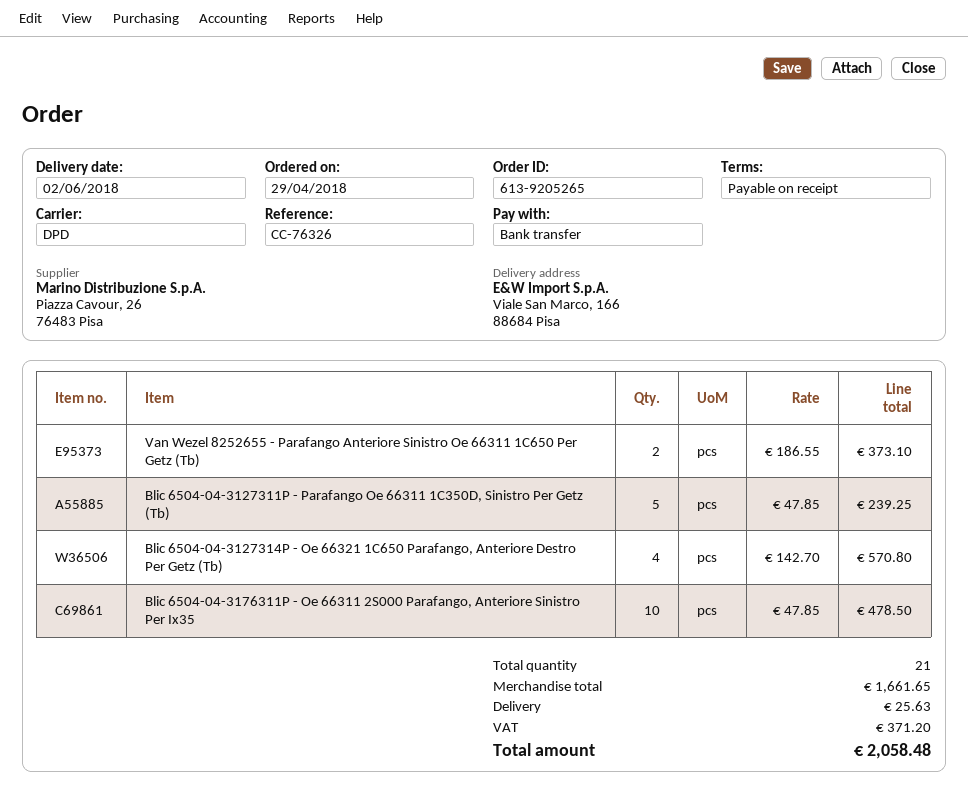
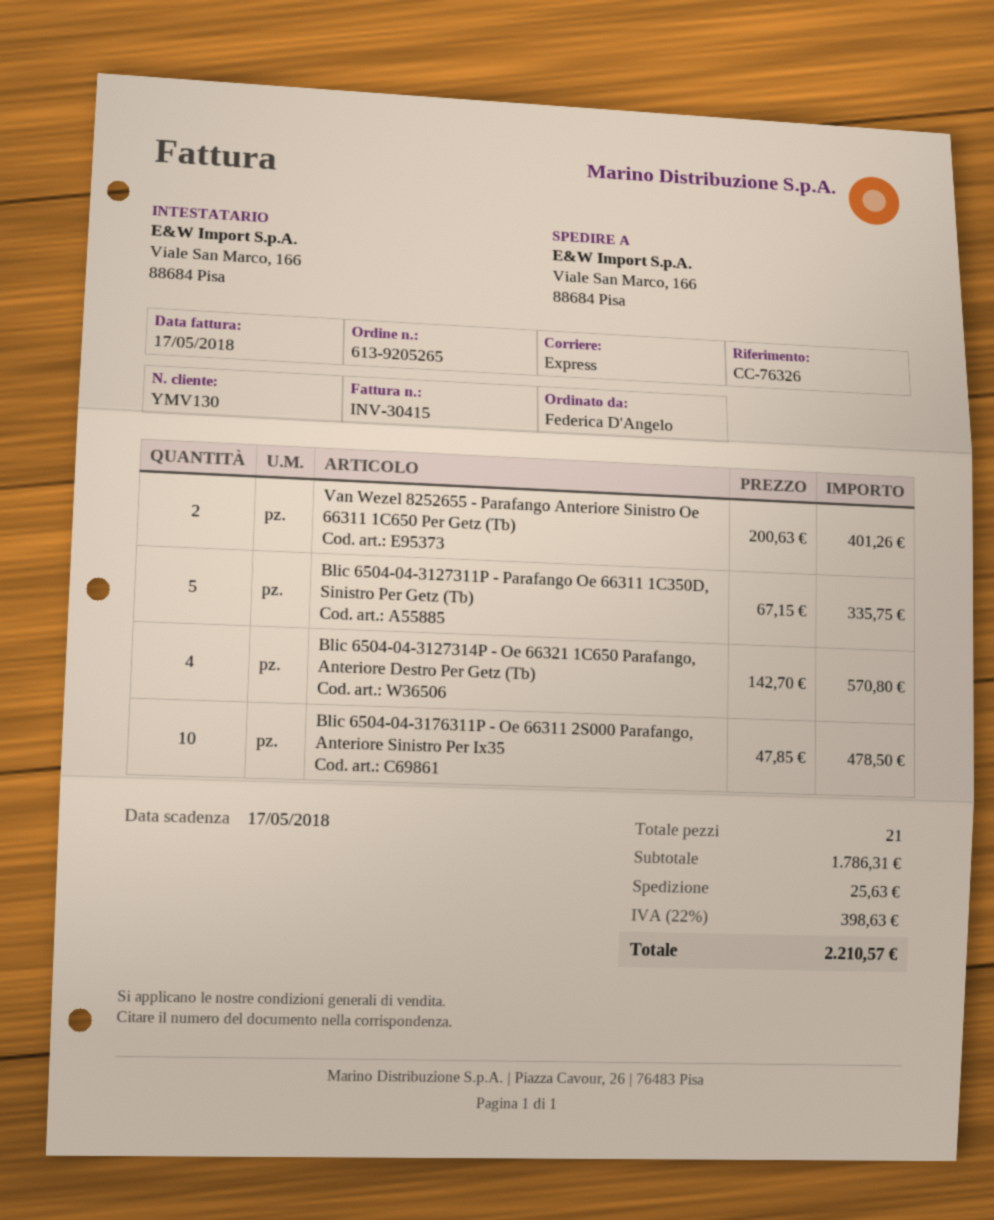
shipping method: DPD -> express
Van Wezel 8252655 - Parafango Anteriore Sinistro Oe 66311 1C650 Per Getz (Tb): 2 x 186.55 = 373.10 -> 2 x 200.63 = 401.26
Blic 6504-04-3127311P - Parafango Oe 66311 1C350D, Sinistro Per Getz (Tb): 5 x 47.85 = 239.25 -> 5 x 67.15 = 335.75
subtotal: 1661.65 -> 1786.31
tax: 371.20 -> 398.63
total: 2058.48 -> 2210.57

